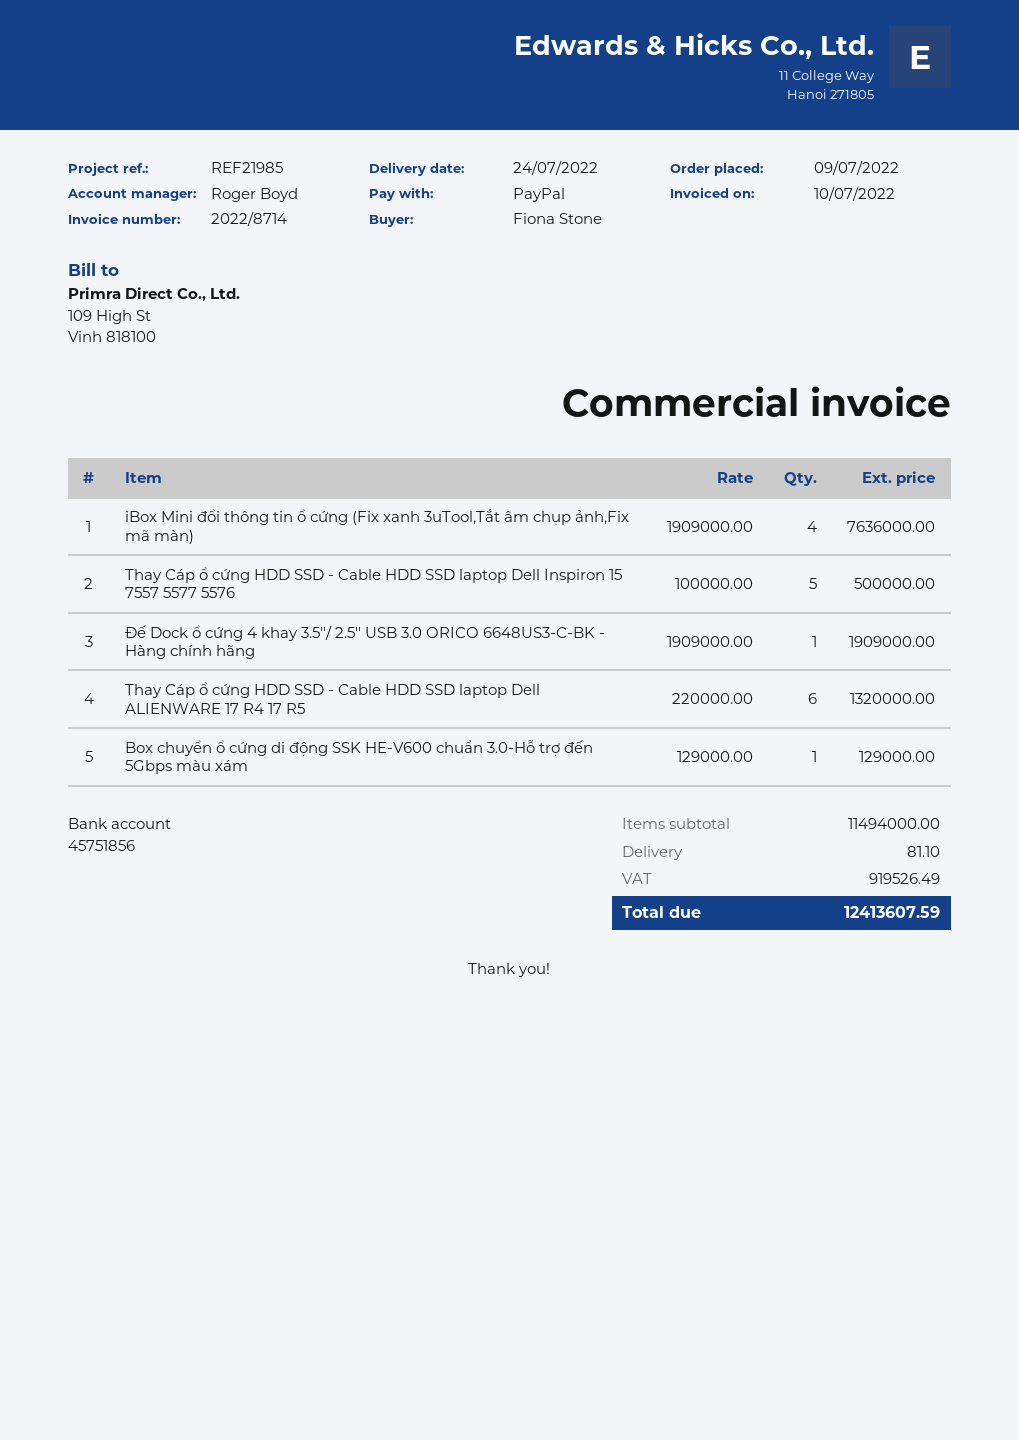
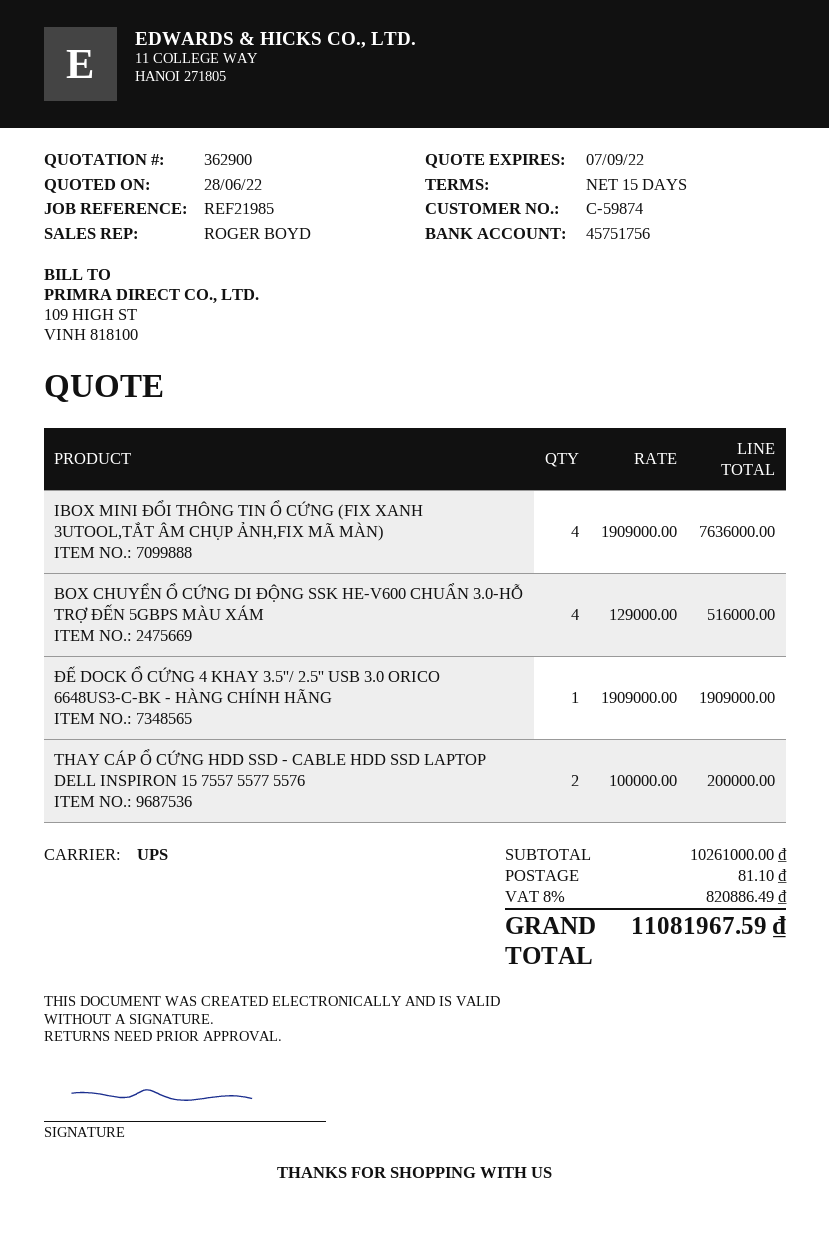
bank account: 45751856 -> 45751756
Thay Cáp ổ cứng HDD SSD - Cable HDD SSD laptop Dell Inspiron 15 7557 5577 5576: 5 x 100000.00 = 500000.00 -> 2 x 100000.00 = 200000.00
Thay Cáp ổ cứng HDD SSD - Cable HDD SSD laptop Dell ALIENWARE 17 R4 17 R5: 6 x 220000.00 = 1320000.00 -> none
Box chuyển ổ cứng di động SSK HE-V600 chuẩn 3.0-Hỗ trợ đến 5Gbps màu xám: 1 x 129000.00 = 129000.00 -> 4 x 129000.00 = 516000.00
subtotal: 11494000.00 -> 10261000.00
tax: 919526.49 -> 820886.49
total: 12413607.59 -> 11081967.59

